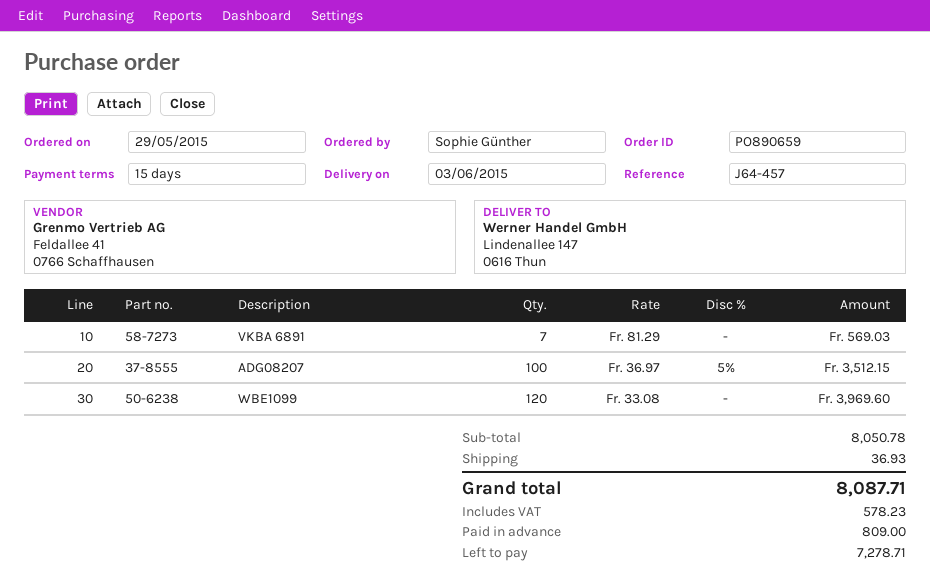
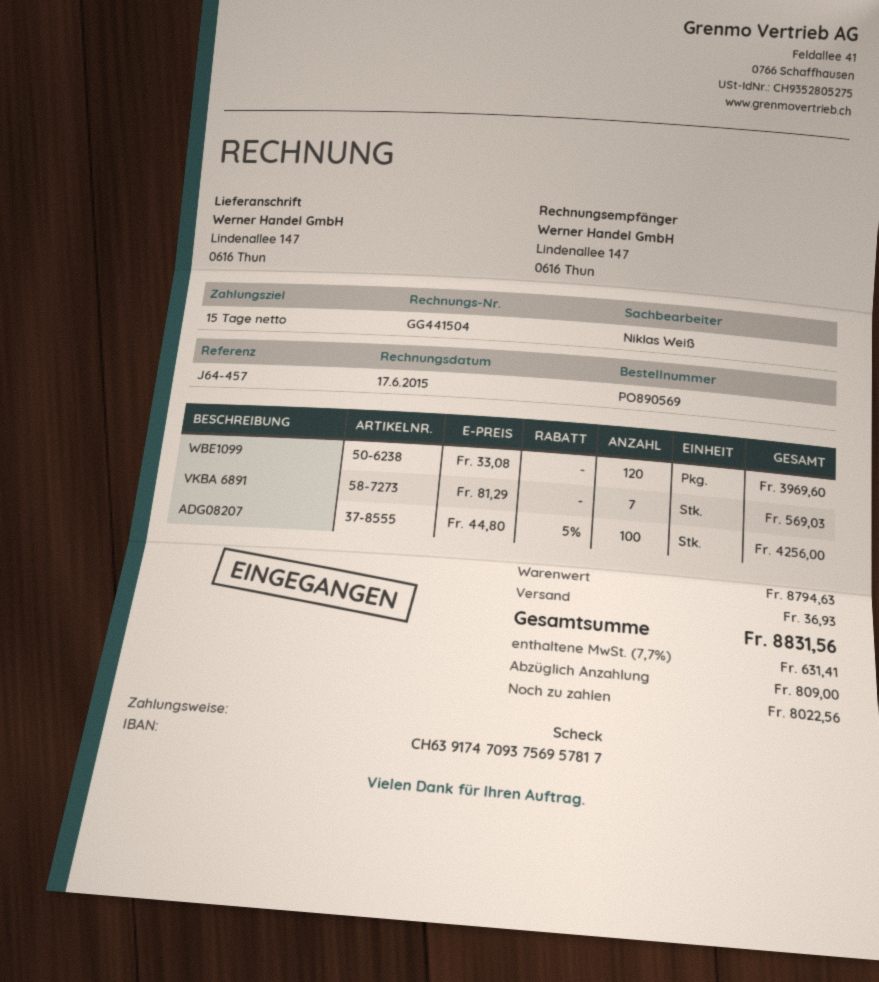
order number: PO890659 -> PO890569
ADG08207: 100 x 36.97 - 5% = 3512.15 -> 100 x 44.80 - 5% = 4256.00
subtotal: 8050.78 -> 8794.63
tax: 578.23 -> 631.41
total: 8087.71 -> 8831.56
balance: 7278.71 -> 8022.56

